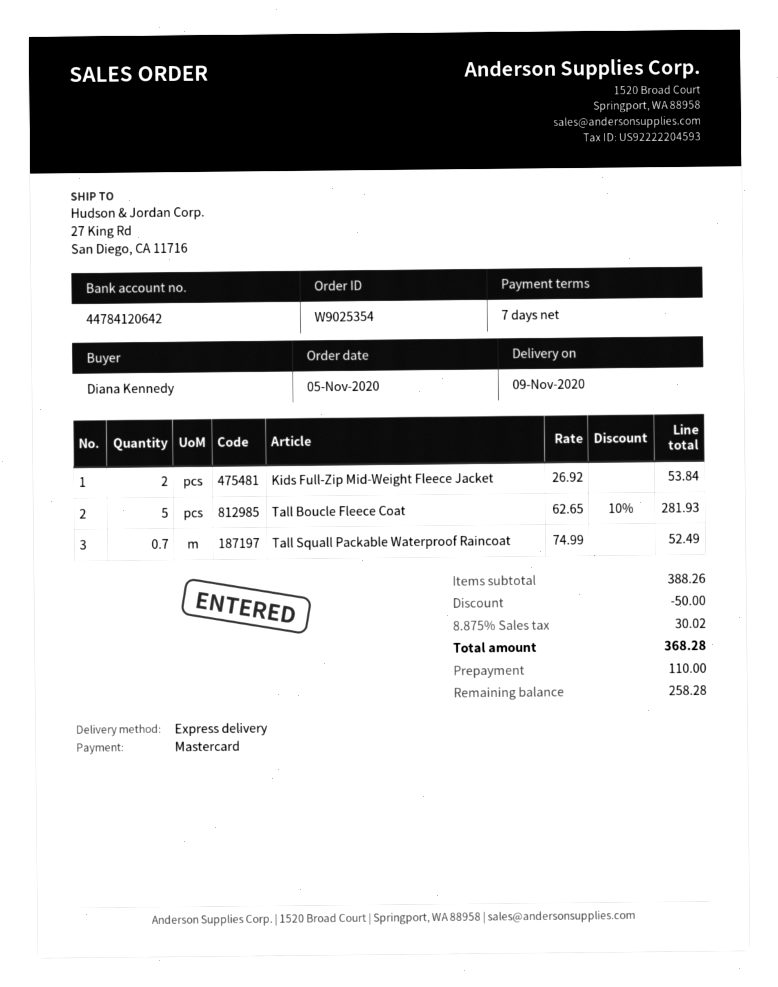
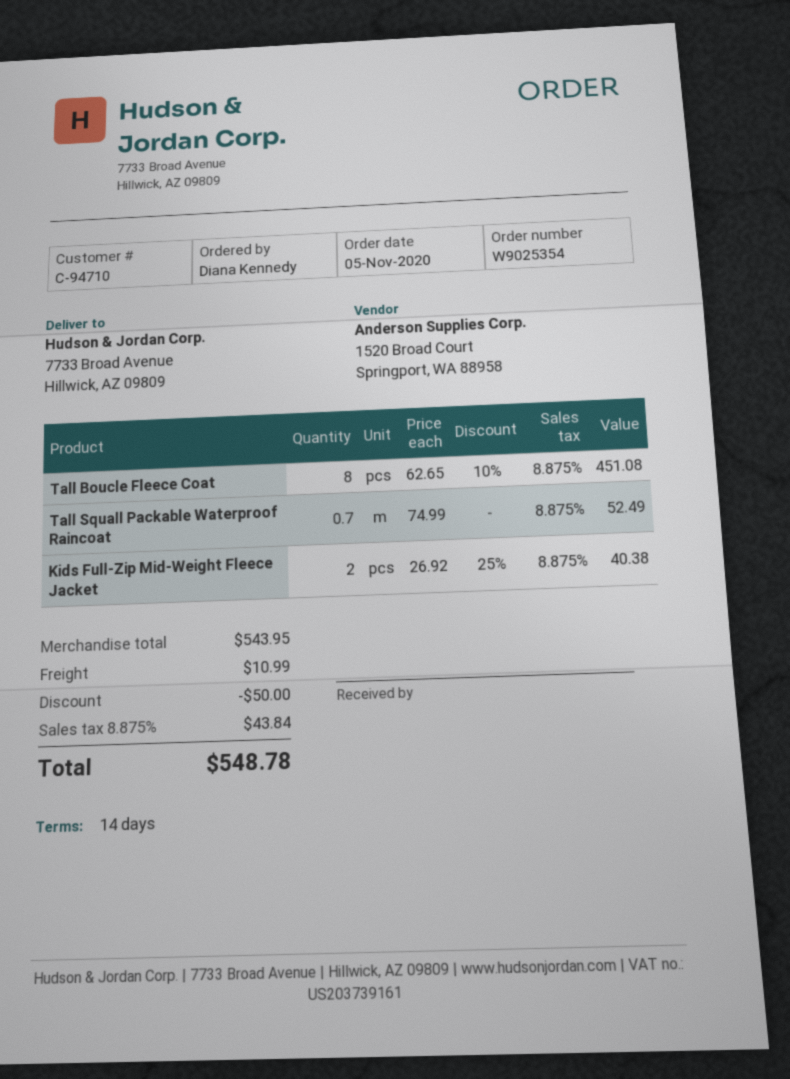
payment terms: 7 days -> 14 days
ship to: 27 King Rd, San Diego, CA 11716 -> 7733 Broad Avenue, Hillwick, AZ 09809
Kids Full-Zip Mid-Weight Fleece Jacket: 2 x 26.92 = 53.84 -> 2 x 26.92 - 25% = 40.38
Tall Boucle Fleece Coat: 5 x 62.65 - 10% = 281.93 -> 8 x 62.65 - 10% = 451.08
subtotal: 388.26 -> 543.95
shipping: none -> 10.99
tax: 8.875% = 30.02 -> 8.875% = 43.84
total: 368.28 -> 548.78

